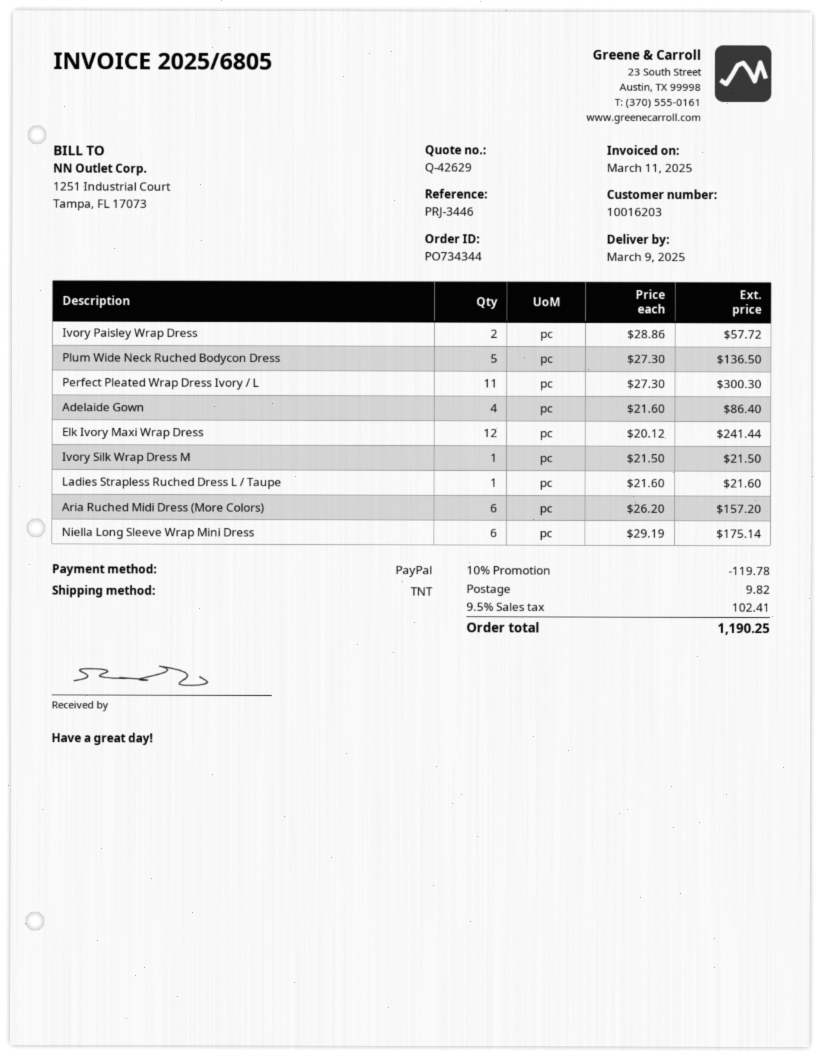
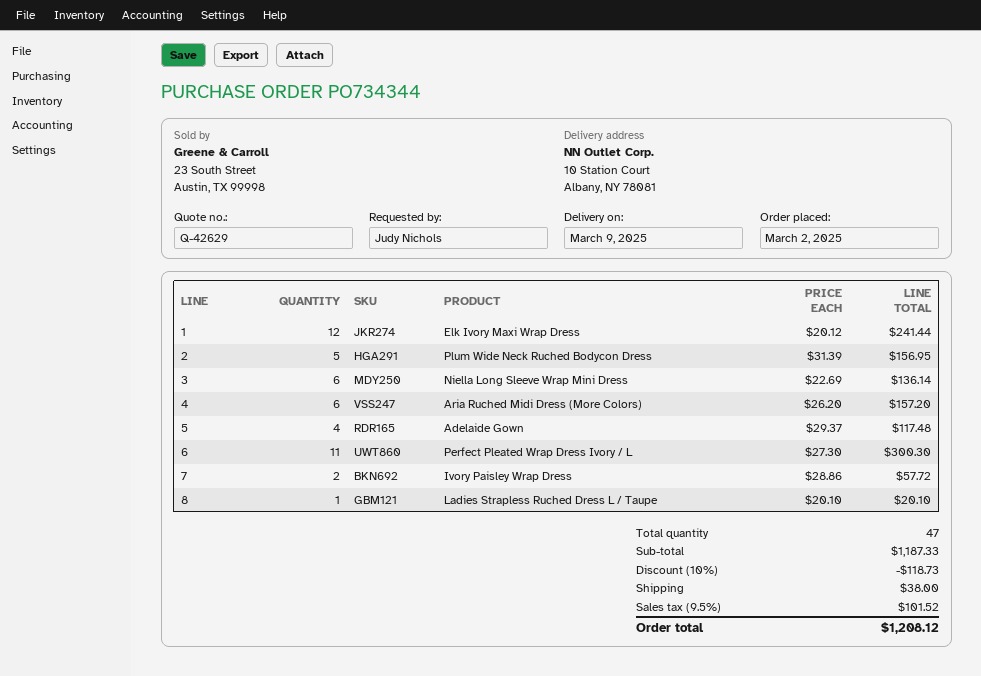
Plum Wide Neck Ruched Bodycon Dress: 5 x 27.30 = 136.50 -> 5 x 31.39 = 156.95
Adelaide Gown: 4 x 21.60 = 86.40 -> 4 x 29.37 = 117.48
Ivory Silk Wrap Dress M: 1 x 21.50 = 21.50 -> none
Ladies Strapless Ruched Dress L / Taupe: 1 x 21.60 = 21.60 -> 1 x 20.10 = 20.10
Niella Long Sleeve Wrap Mini Dress: 6 x 29.19 = 175.14 -> 6 x 22.69 = 136.14
discount: 10% = 119.78 -> 10% = 118.73
shipping: 9.82 -> 38.00
tax: 9.5% = 102.41 -> 9.5% = 101.52
total: 1190.25 -> 1208.12

